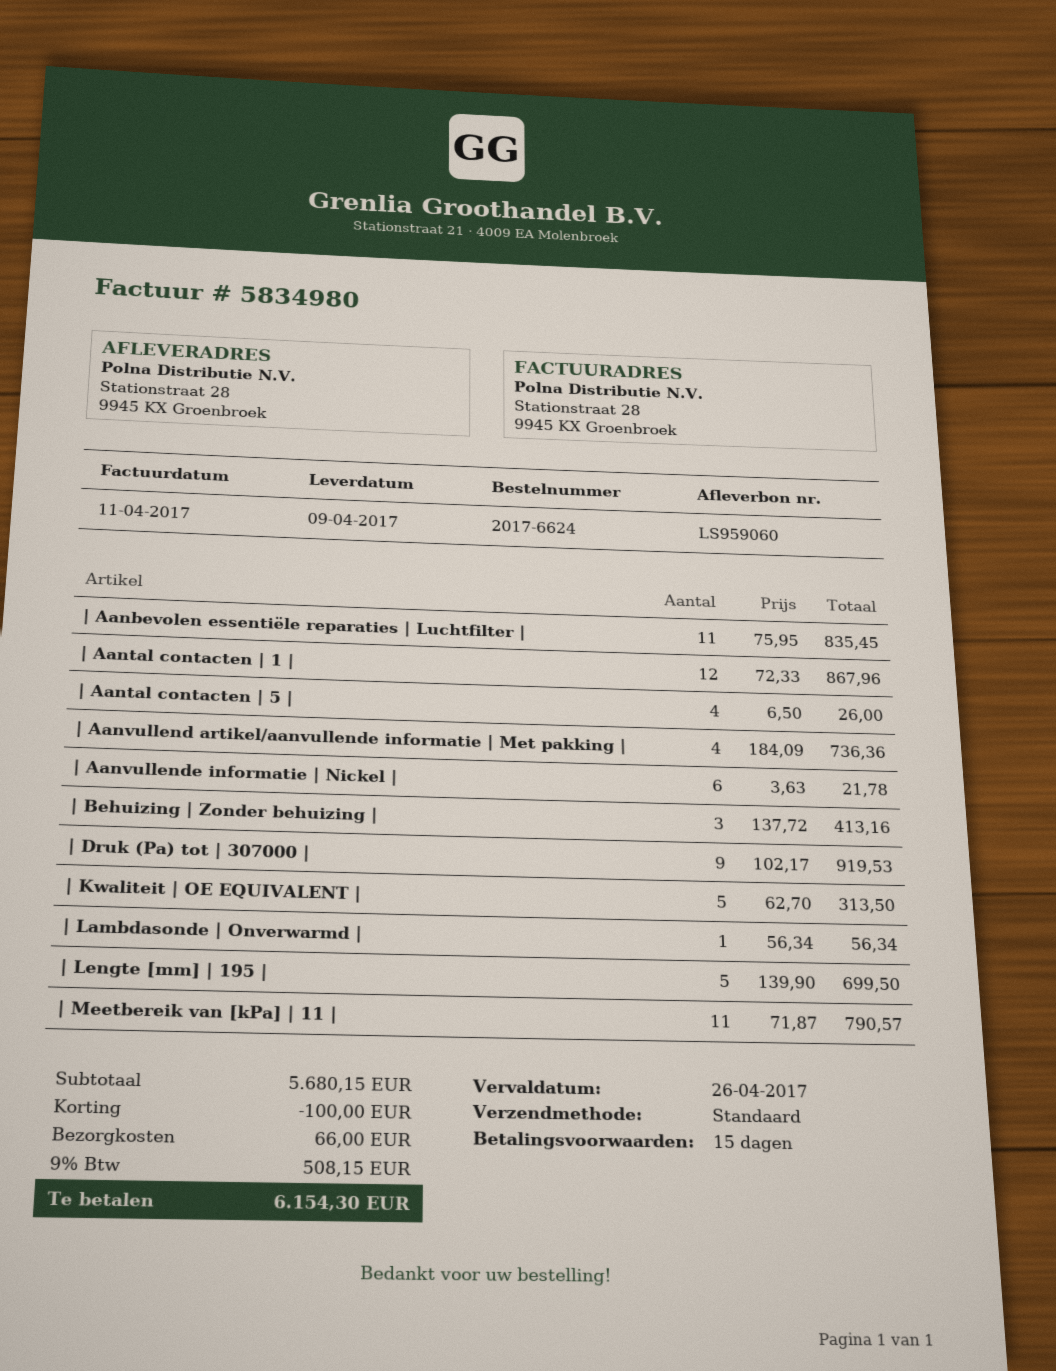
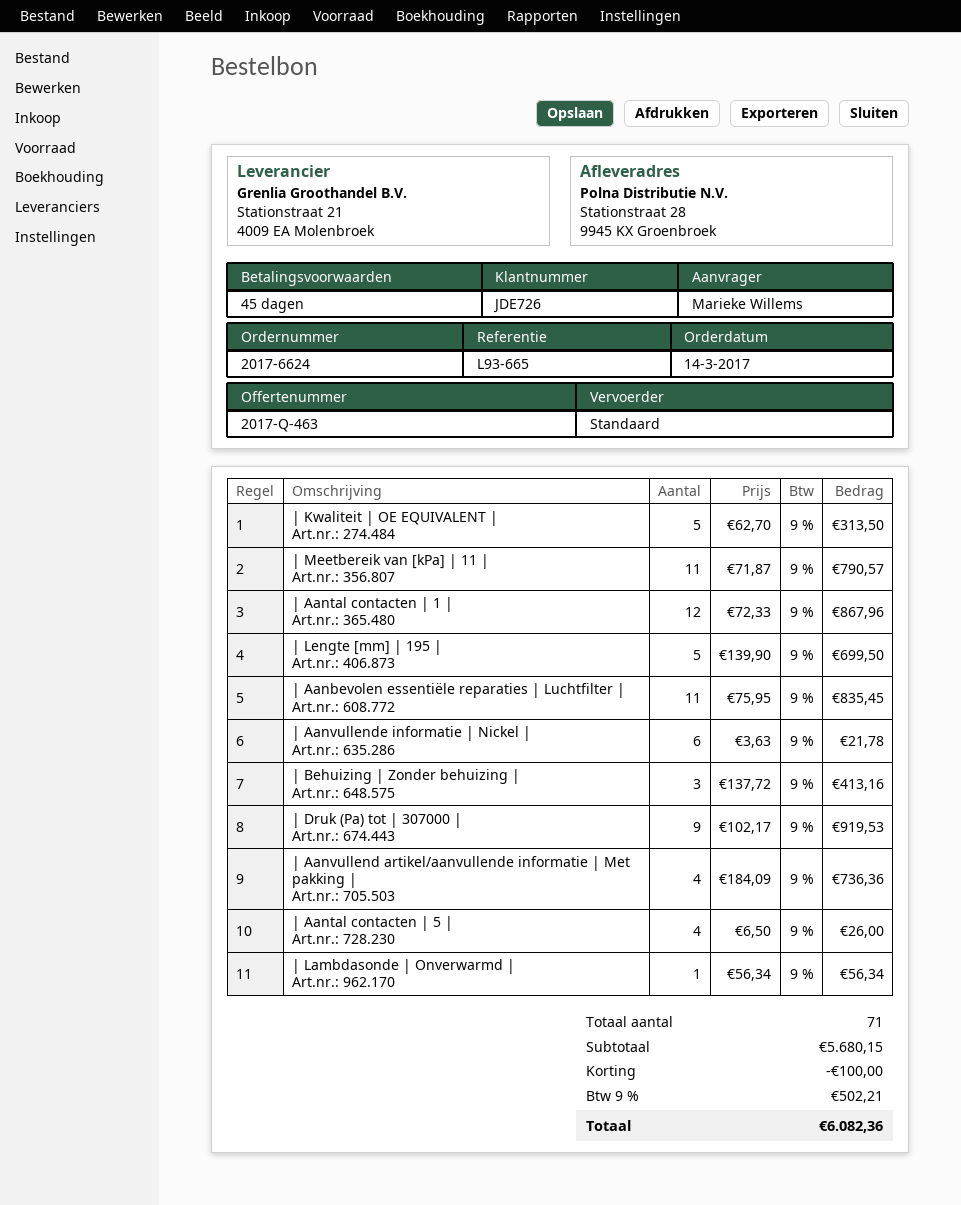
payment terms: 15 days -> 45 days
shipping: 66.00 -> none
tax: 9% = 508.15 -> 9% = 502.21
total: 6154.30 -> 6082.36

